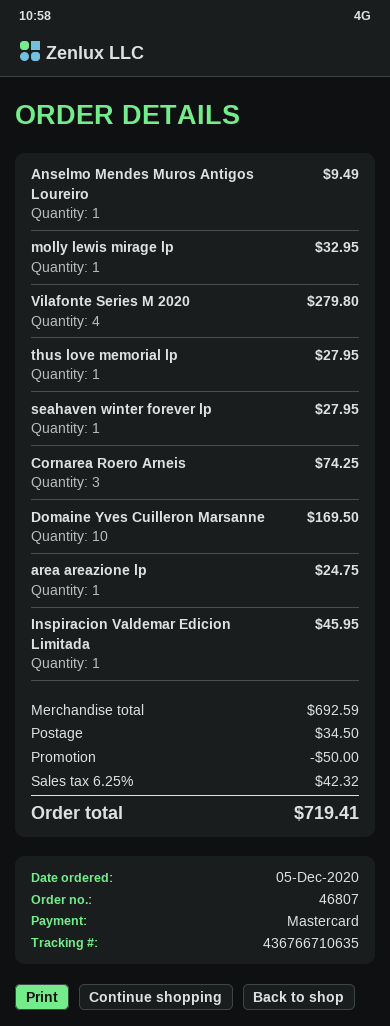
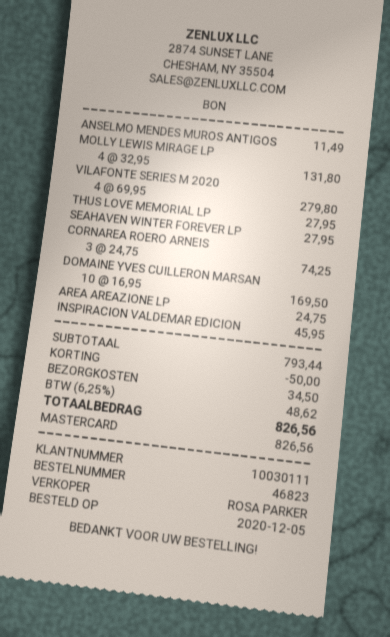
order number: 46807 -> 46823
Anselmo Mendes Muros Antigos Loureiro: 1 for 9.49 -> 1 for 11.49
molly lewis mirage lp: 1 for 32.95 -> 4 for 131.80
subtotal: 692.59 -> 793.44
tax: 6.25% = 42.32 -> 6.25% = 48.62
total: 719.41 -> 826.56

